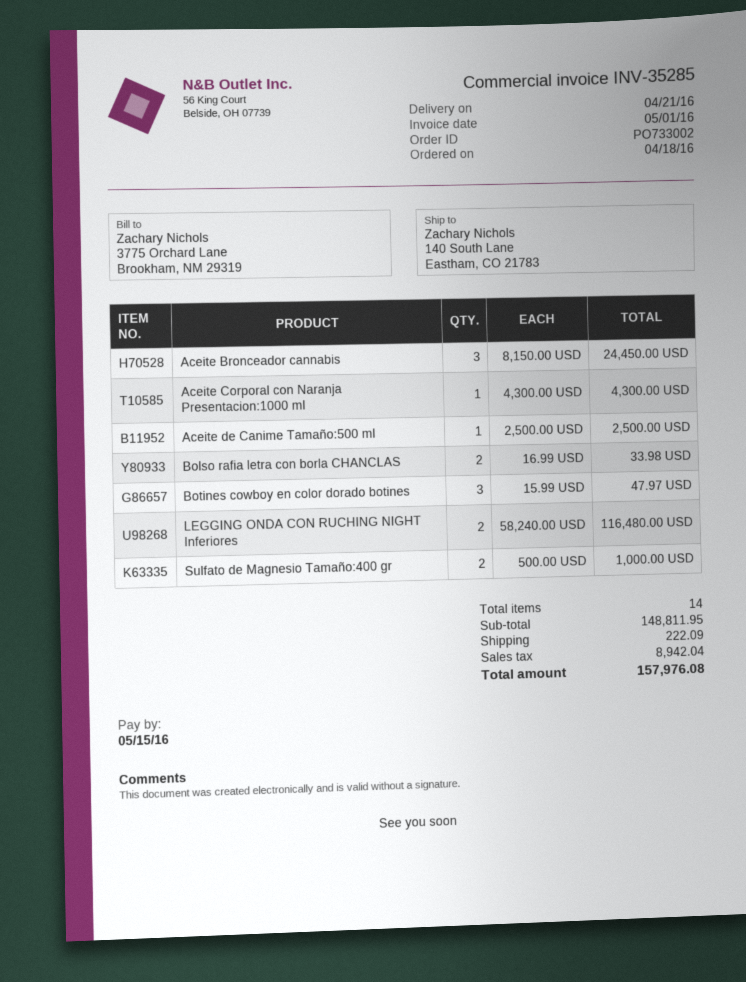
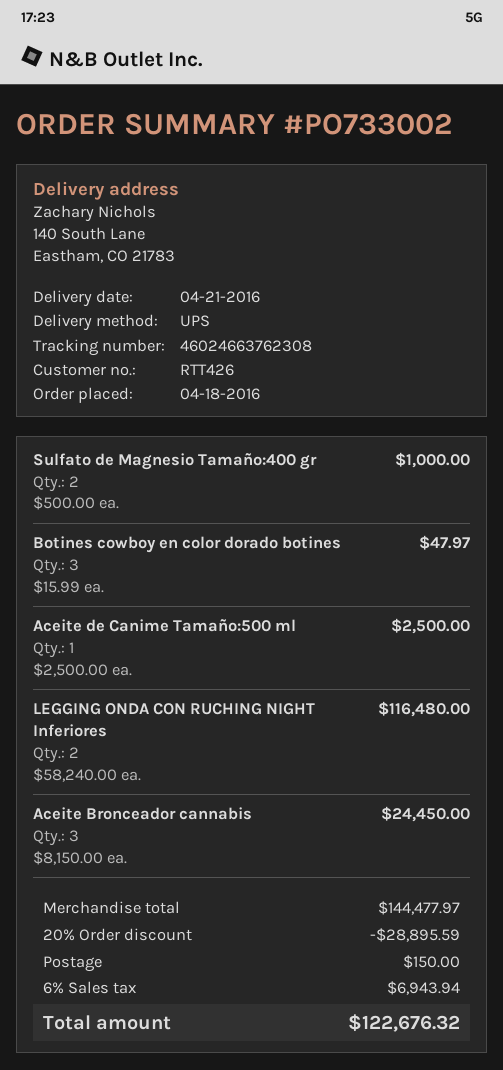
Aceite Corporal con Naranja Presentacion:1000 ml: 1 x 4300.00 = 4300.00 -> none
Bolso rafia letra con borla CHANCLAS: 2 x 16.99 = 33.98 -> none
subtotal: 148811.95 -> 144477.97
discount: none -> 20% = 28895.59
shipping: 222.09 -> 150.00
tax: 8942.04 -> 6943.94
total: 157976.08 -> 122676.32

